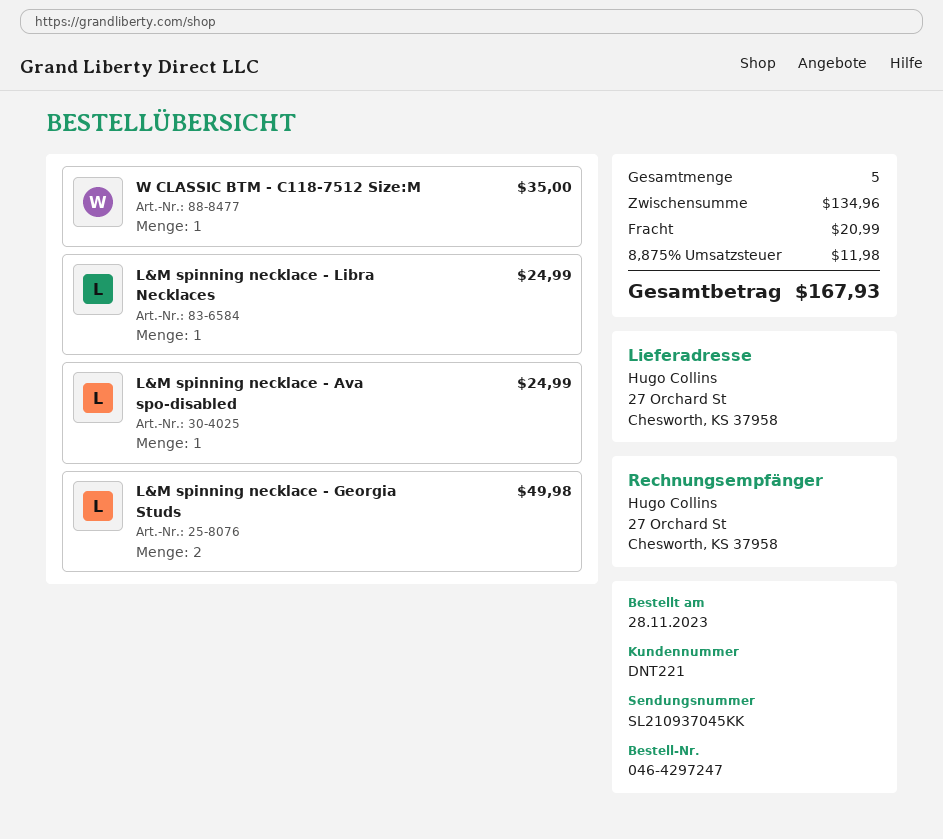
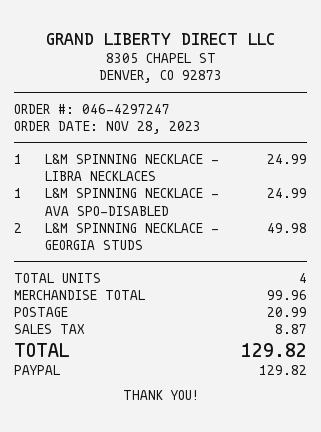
W CLASSIC BTM - C118-7512 Size:M: 1 for 35.00 -> none
total quantity: 5 -> 4
subtotal: 134.96 -> 99.96
tax: 11.98 -> 8.87
total: 167.93 -> 129.82

